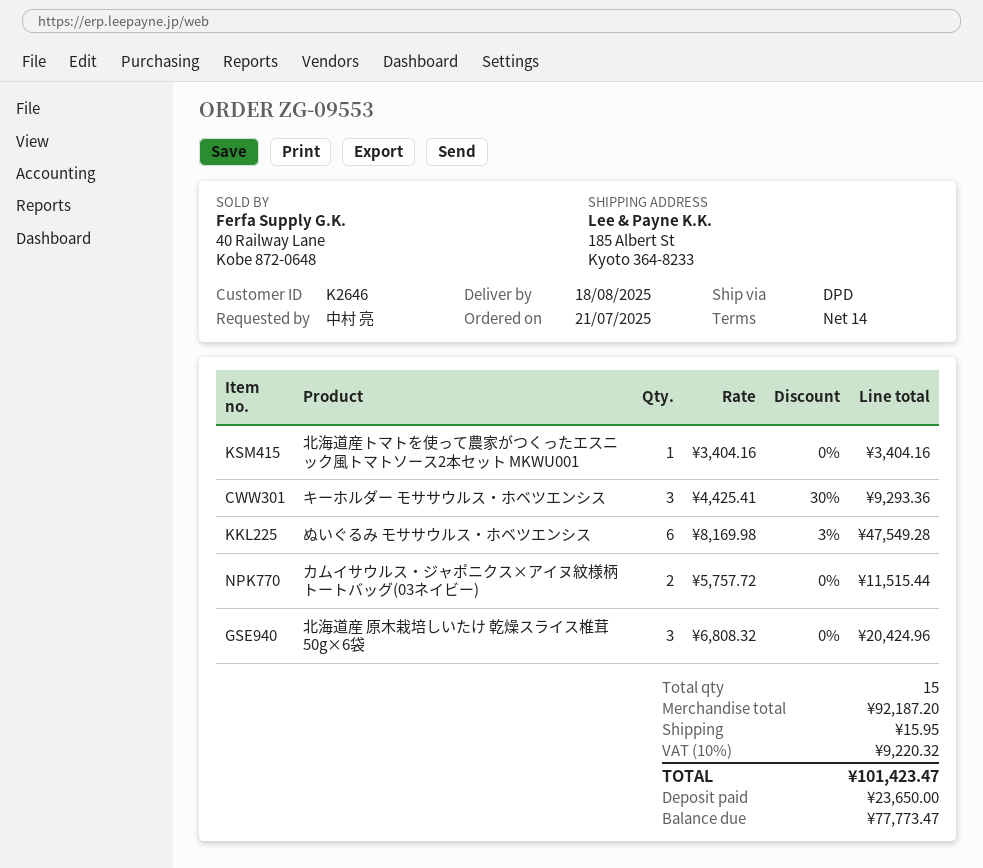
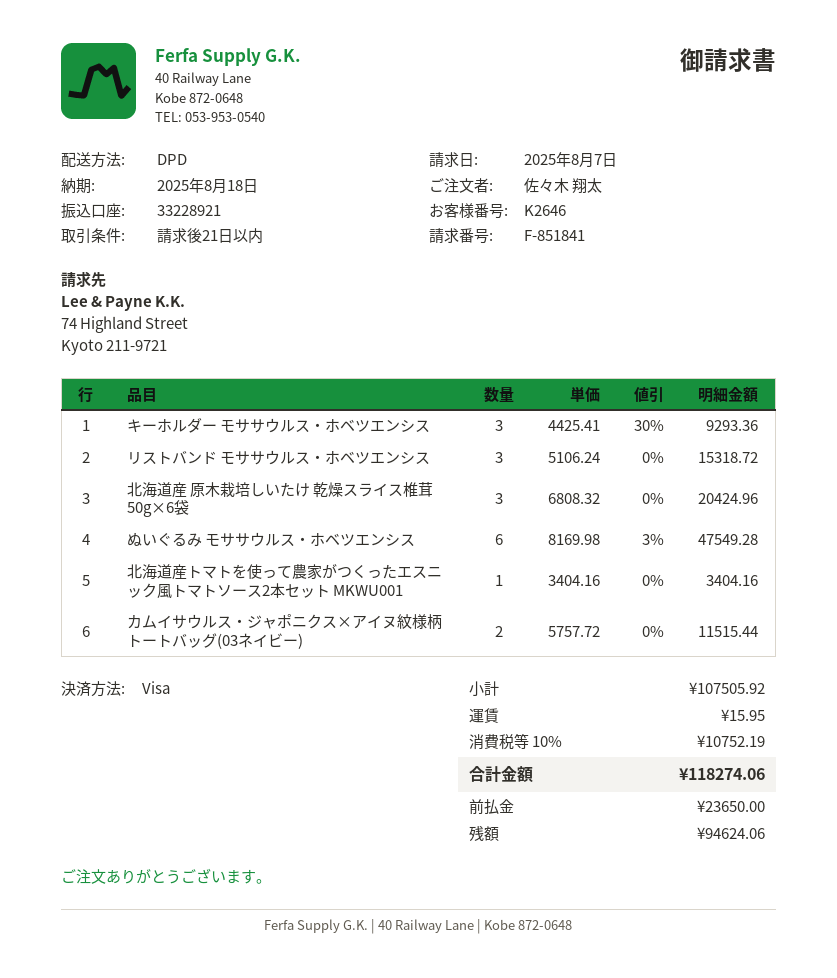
payment terms: 14 days -> 21 days
ordered by: 中村 亮 -> 佐々木 翔太
リストバンド モササウルス・ホベツエンシス: none -> 3 x 5106.24 = 15318.72
subtotal: 92187.20 -> 107505.92
tax: 10% = 9220.32 -> 10% = 10752.19
total: 101423.47 -> 118274.06
balance: 77773.47 -> 94624.06

